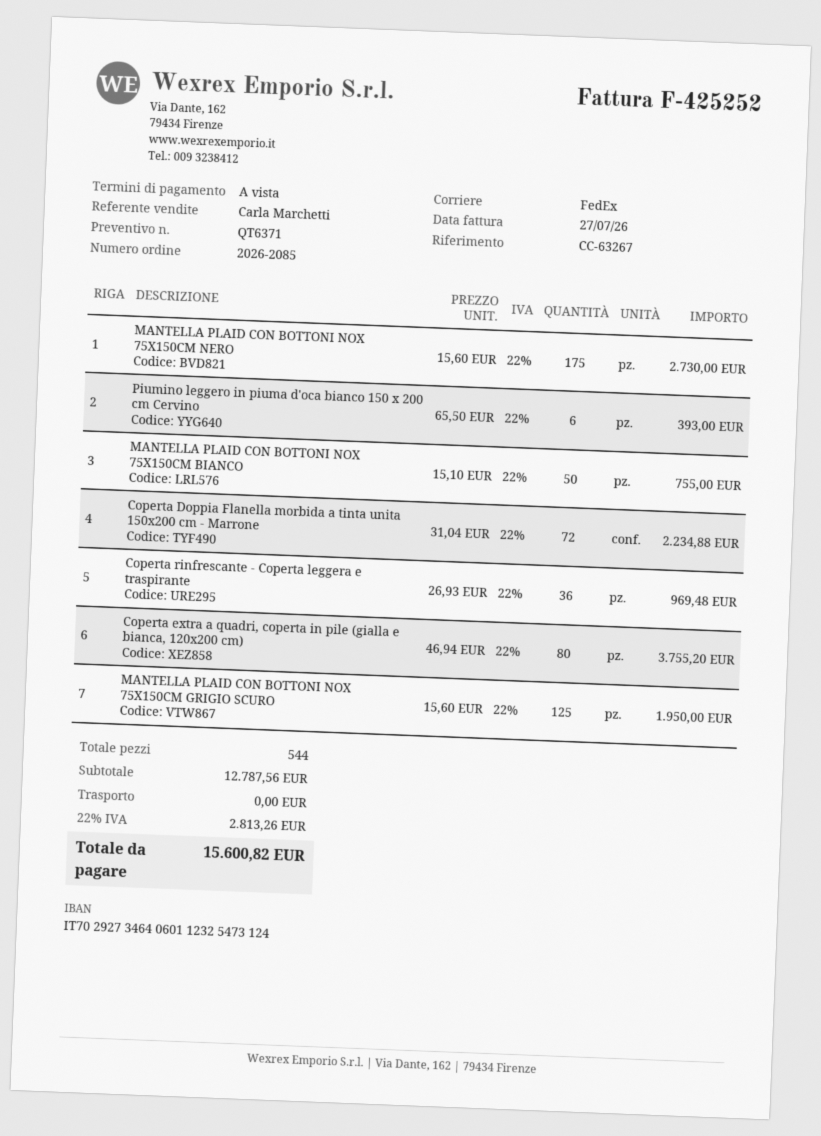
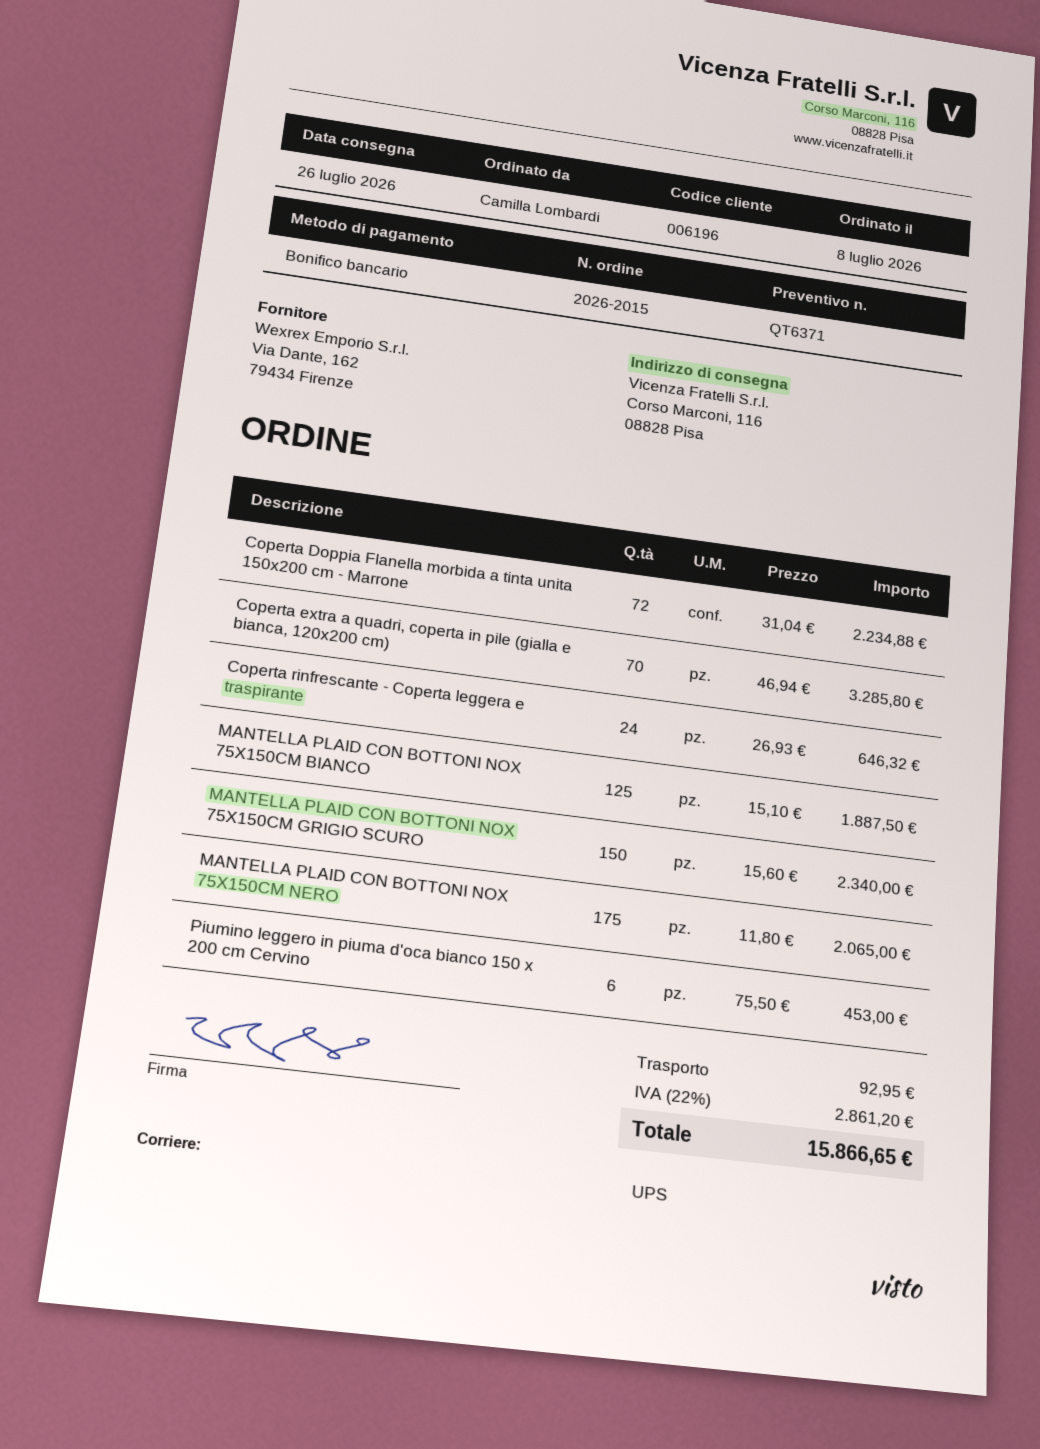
order number: 2026-2085 -> 2026-2015
shipping method: FedEx -> UPS
MANTELLA PLAID CON BOTTONI NOX 75X150CM NERO: 175 x 15.60 = 2730.00 -> 175 x 11.80 = 2065.00
Piumino leggero in piuma d'oca bianco 150 x 200 cm Cervino: 6 x 65.50 = 393.00 -> 6 x 75.50 = 453.00
MANTELLA PLAID CON BOTTONI NOX 75X150CM BIANCO: 50 x 15.10 = 755.00 -> 125 x 15.10 = 1887.50
Coperta rinfrescante - Coperta leggera e traspirante: 36 x 26.93 = 969.48 -> 24 x 26.93 = 646.32
Coperta extra a quadri, coperta in pile (gialla e bianca, 120x200 cm): 80 x 46.94 = 3755.20 -> 70 x 46.94 = 3285.80
MANTELLA PLAID CON BOTTONI NOX 75X150CM GRIGIO SCURO: 125 x 15.60 = 1950.00 -> 150 x 15.60 = 2340.00
shipping: 0.00 -> 92.95
tax: 22% = 2813.26 -> 22% = 2861.20
total: 15600.82 -> 15866.65

